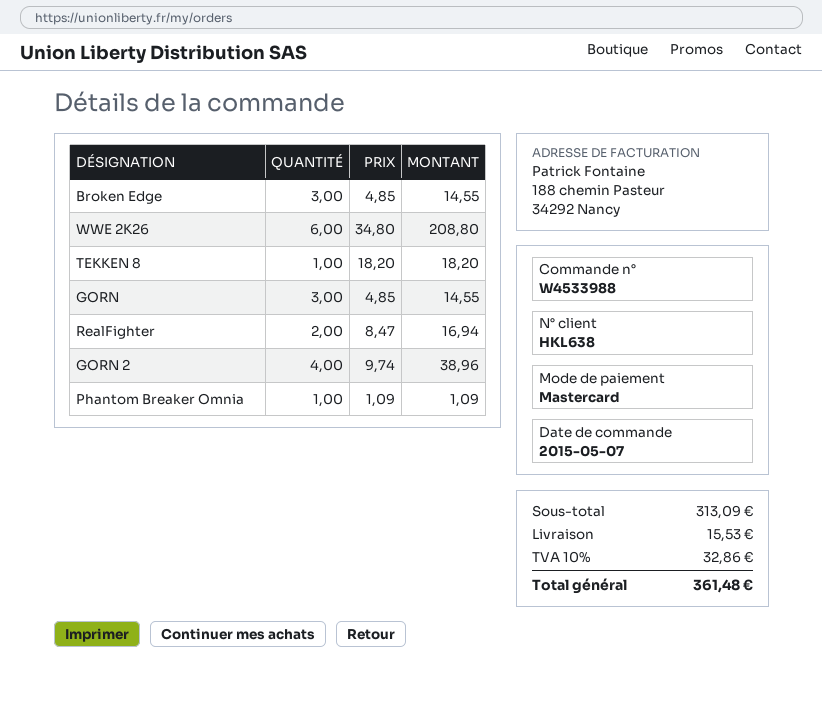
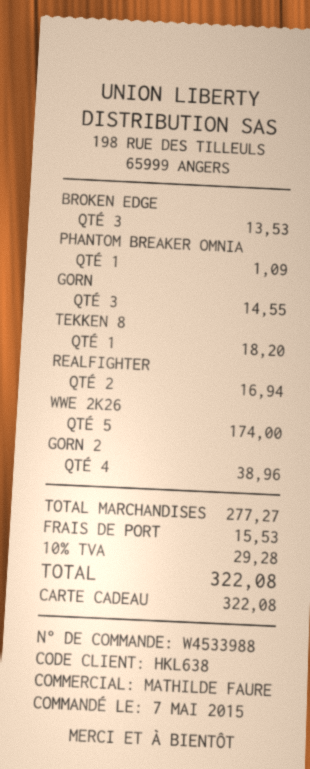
payment method: Mastercard -> gift card
Broken Edge: 3 for 14.55 -> 3 for 13.53
WWE 2K26: 6 for 208.80 -> 5 for 174.00
subtotal: 313.09 -> 277.27
tax: 10% = 32.86 -> 10% = 29.28
total: 361.48 -> 322.08

